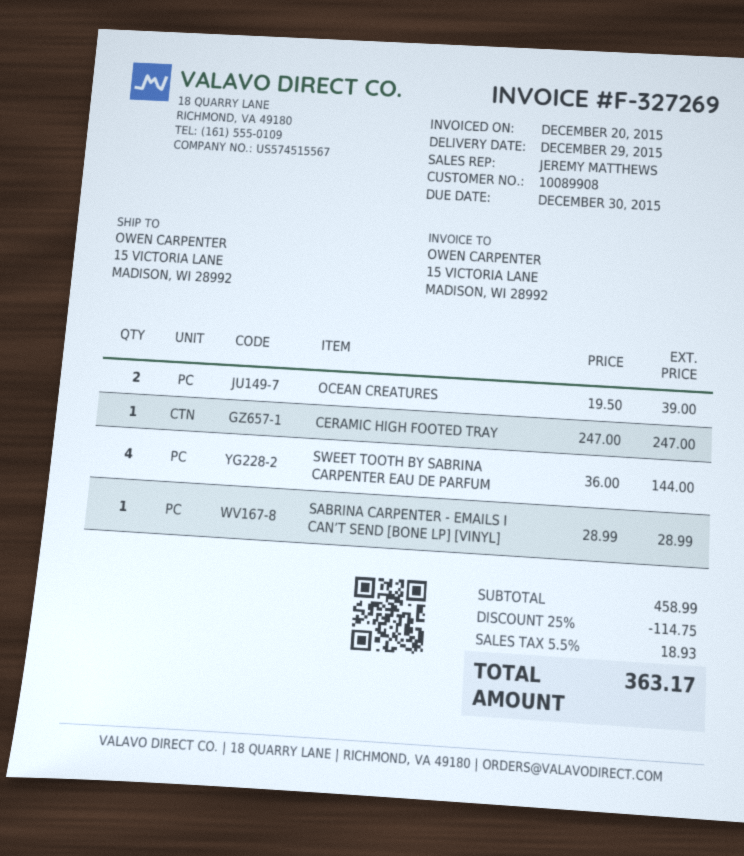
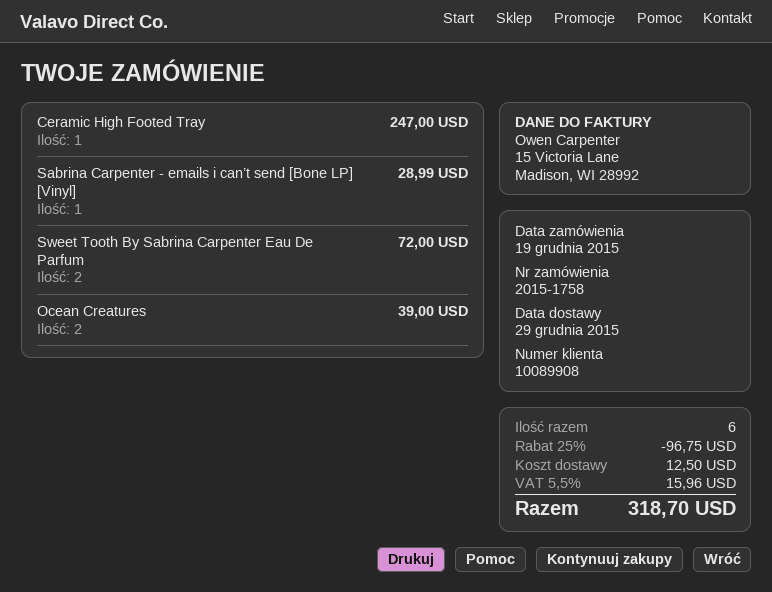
SWEET TOOTH BY SABRINA CARPENTER EAU DE PARFUM: 4 for 144.00 -> 2 for 72.00
discount: 25% = 114.75 -> 25% = 96.75
shipping: none -> 12.50
tax: 5.5% = 18.93 -> 5.5% = 15.96
total: 363.17 -> 318.70

